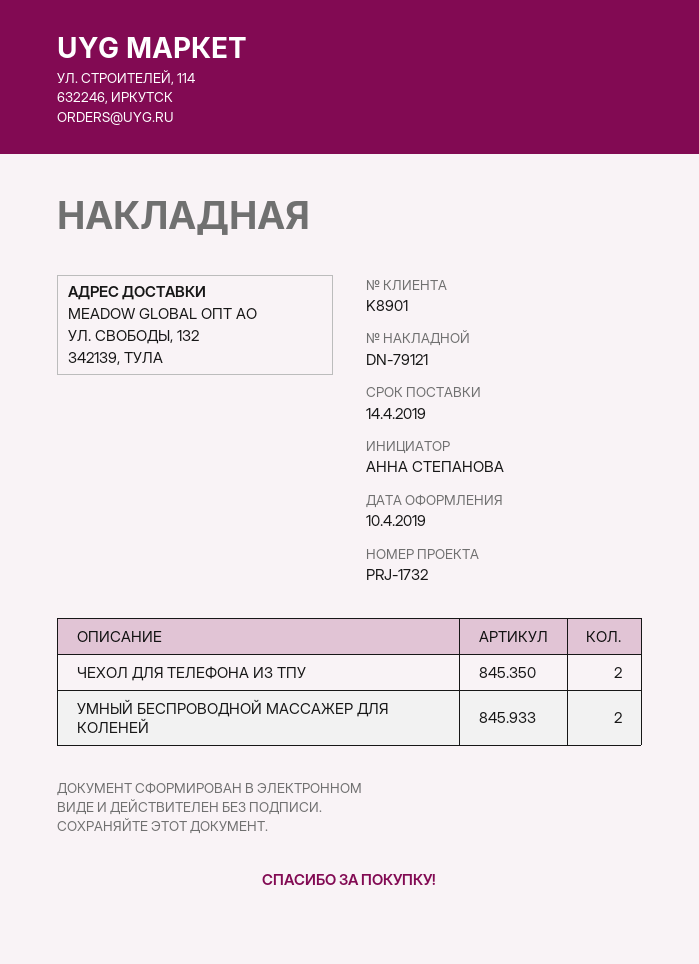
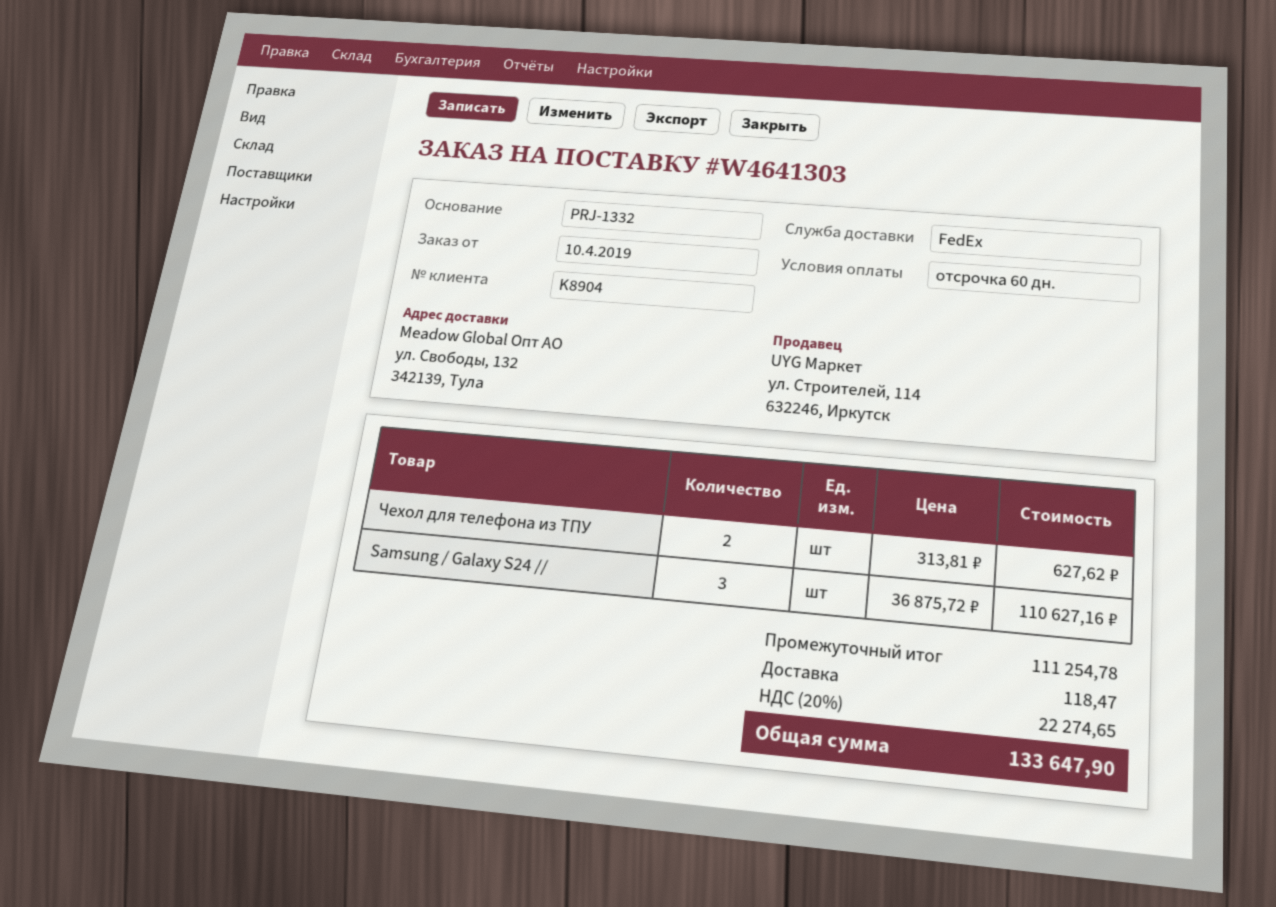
customer number: K8901 -> K8904
reference: PRJ-1732 -> PRJ-1332
УМНЫЙ БЕСПРОВОДНОЙ МАССАЖЕР ДЛЯ КОЛЕНЕЙ: 2 -> none
Samsung / Galaxy S24 //: none -> 3

